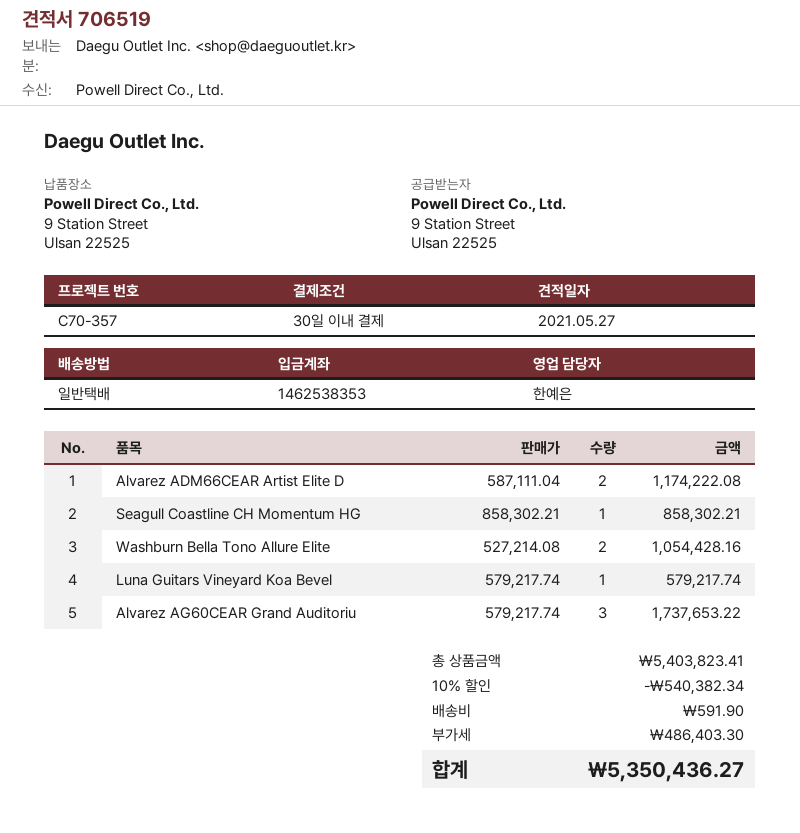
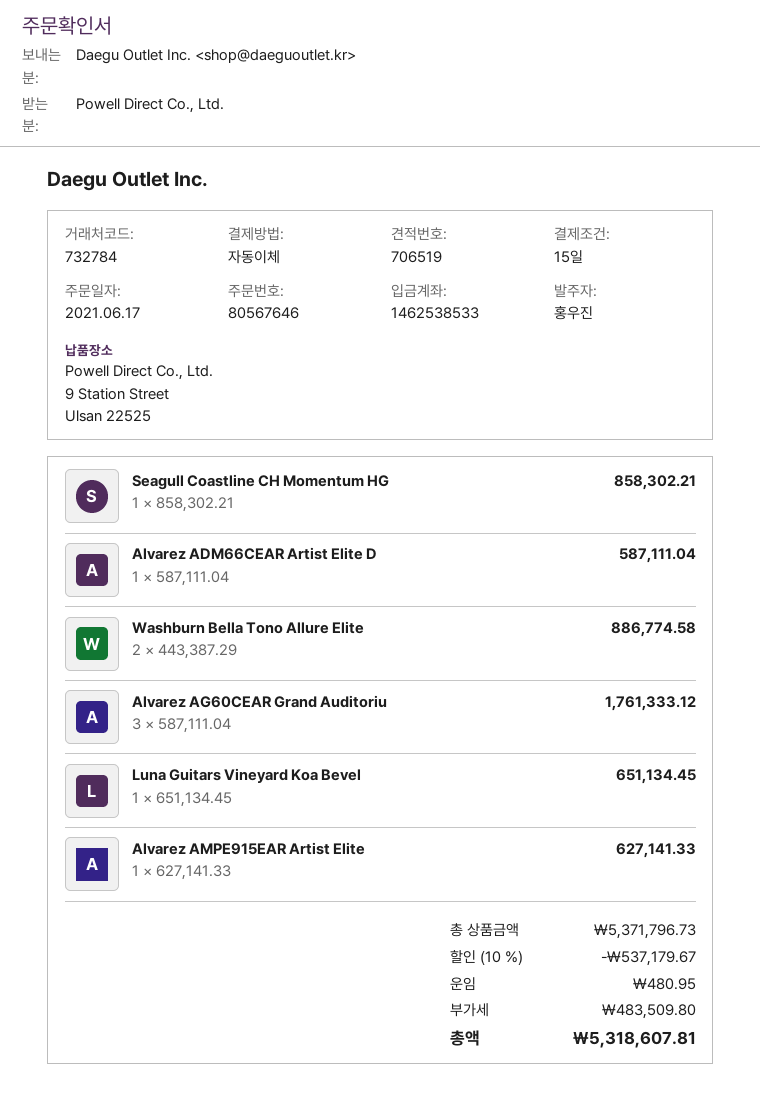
payment terms: 30 days -> 15 days
bank account: 1462538353 -> 1462538533
Alvarez ADM66CEAR Artist Elite D: 2 x 587111.04 = 1174222.08 -> 1 x 587111.04 = 587111.04
Washburn Bella Tono Allure Elite: 2 x 527214.08 = 1054428.16 -> 2 x 443387.29 = 886774.58
Luna Guitars Vineyard Koa Bevel: 1 x 579217.74 = 579217.74 -> 1 x 651134.45 = 651134.45
Alvarez AG60CEAR Grand Auditoriu: 3 x 579217.74 = 1737653.22 -> 3 x 587111.04 = 1761333.12
Alvarez AMPE915EAR Artist Elite: none -> 1 x 627141.33 = 627141.33
subtotal: 5403823.41 -> 5371796.73
discount: 10% = 540382.34 -> 10% = 537179.67
shipping: 591.90 -> 480.95
tax: 486403.30 -> 483509.80
total: 5350436.27 -> 5318607.81

